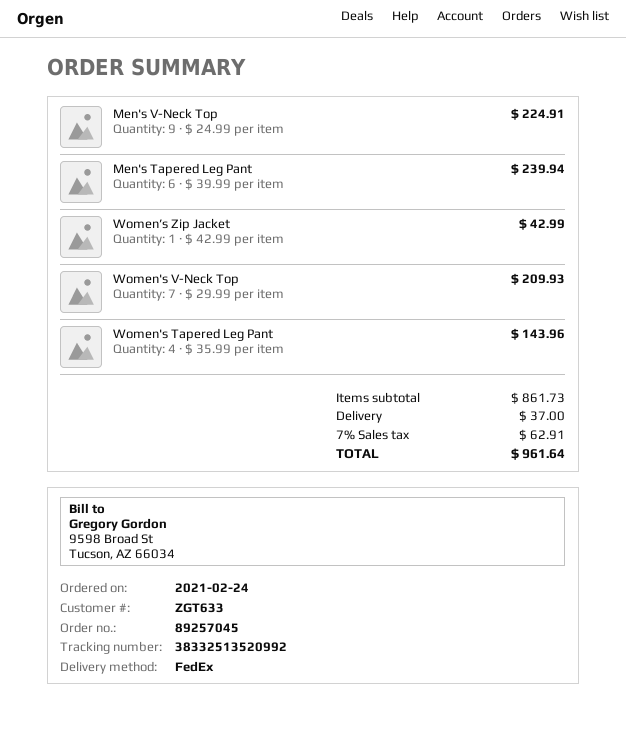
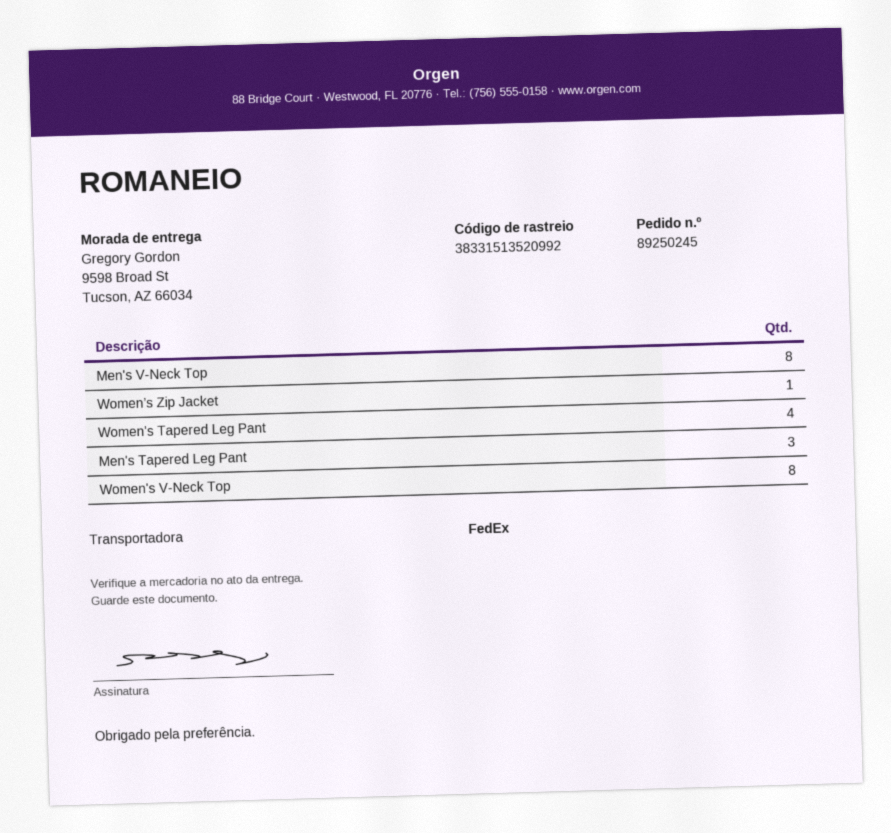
order number: 89257045 -> 89250245
tracking number: 38332513520992 -> 38331513520992
Men's V-Neck Top: 9 -> 8
Men's Tapered Leg Pant: 6 -> 3
Women's V-Neck Top: 7 -> 8

